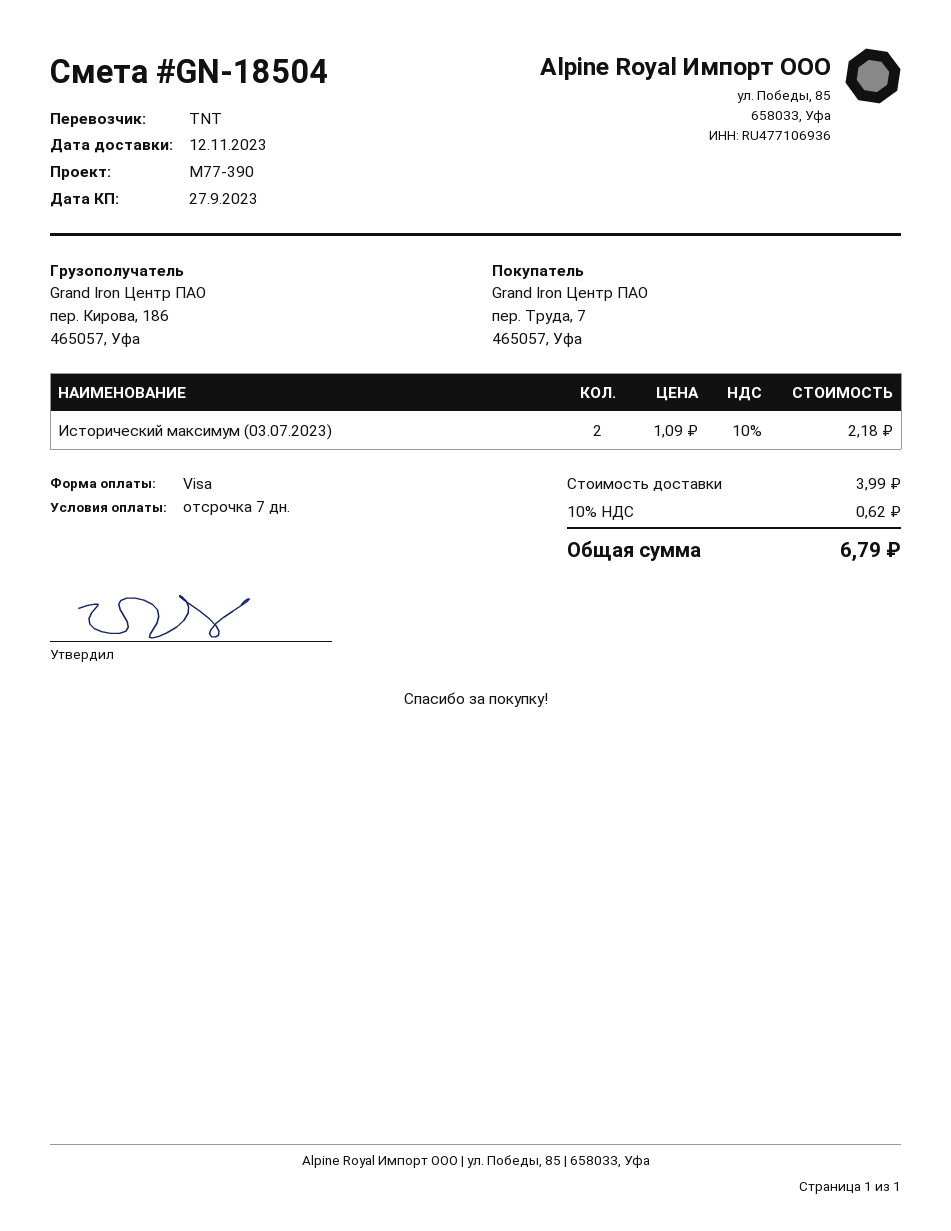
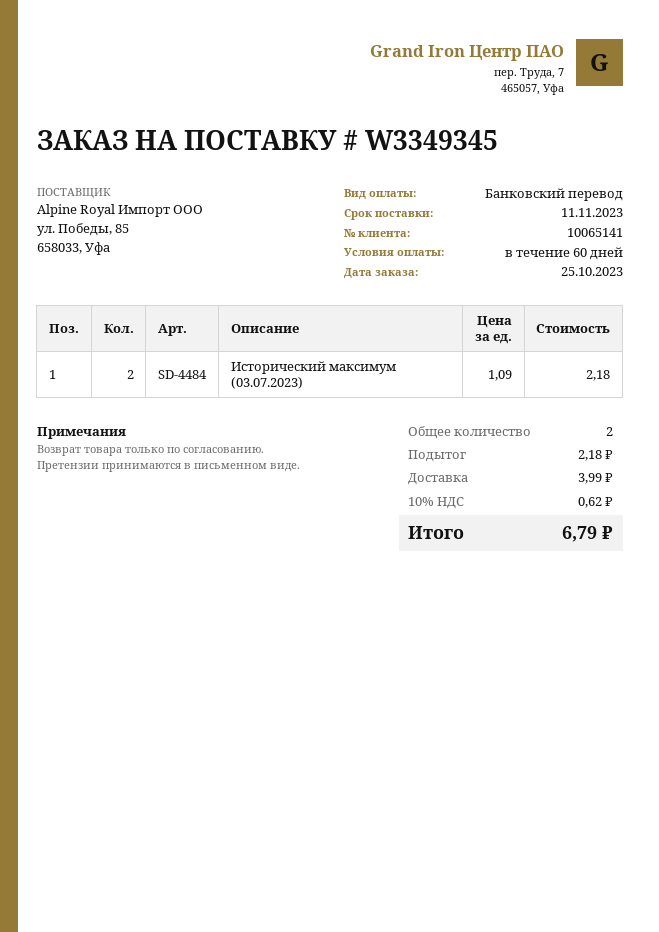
delivery date: 2023-11-12 -> 2023-11-11
payment terms: 7 days -> 60 days
payment method: Visa -> bank transfer

